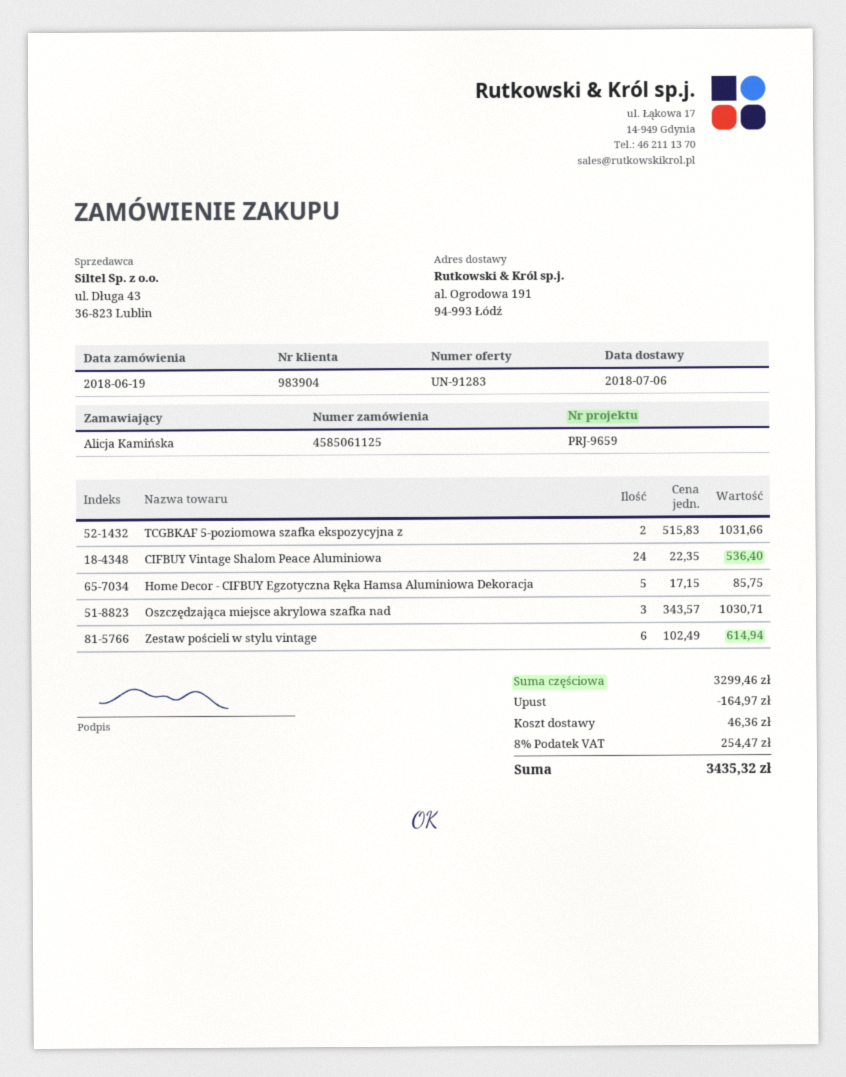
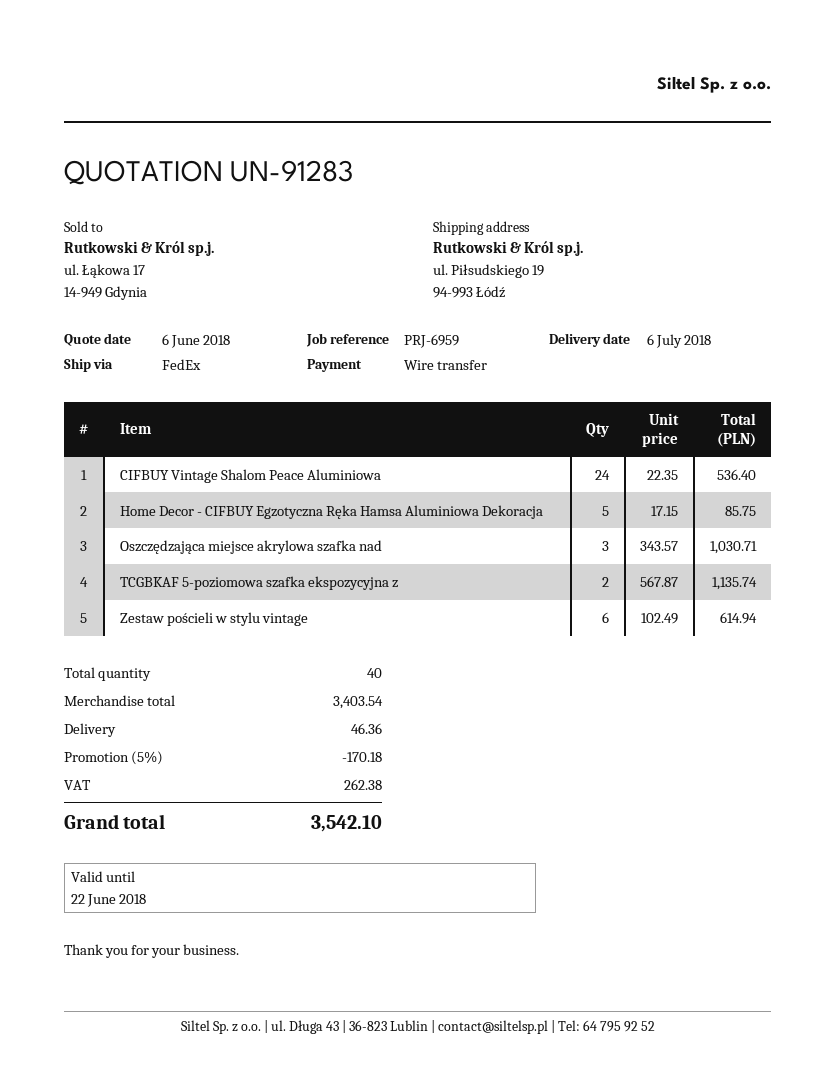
reference: PRJ-9659 -> PRJ-6959
ship to: al. Ogrodowa 191, 94-993 Łódź -> ul. Piłsudskiego 19, 94-993 Łódź
TCGBKAF 5-poziomowa szafka ekspozycyjna z: 2 x 515.83 = 1031.66 -> 2 x 567.87 = 1135.74
subtotal: 3299.46 -> 3403.54
discount: 164.97 -> 170.18
tax: 254.47 -> 262.38
total: 3435.32 -> 3542.10

